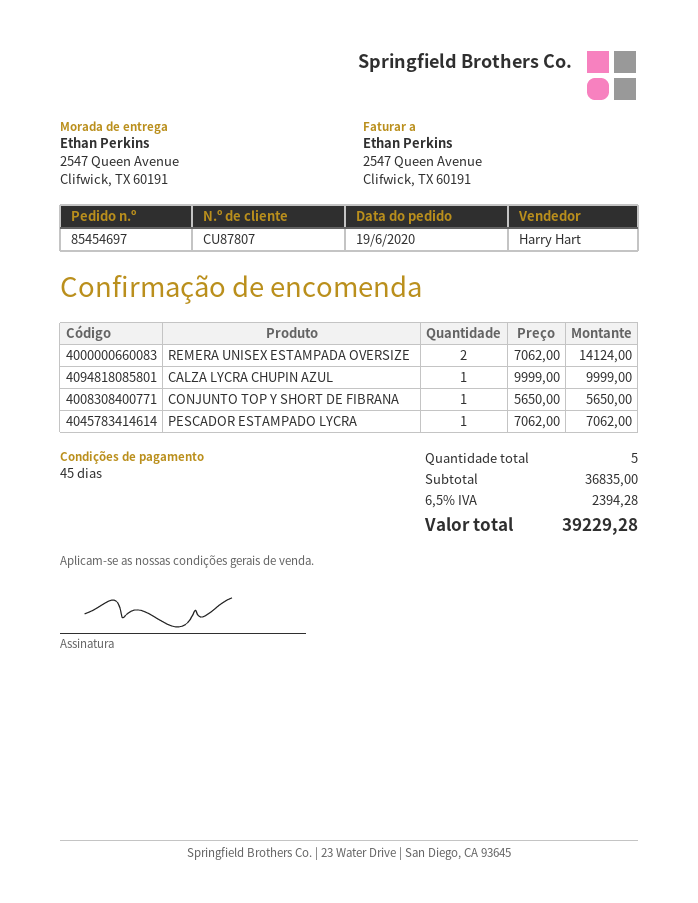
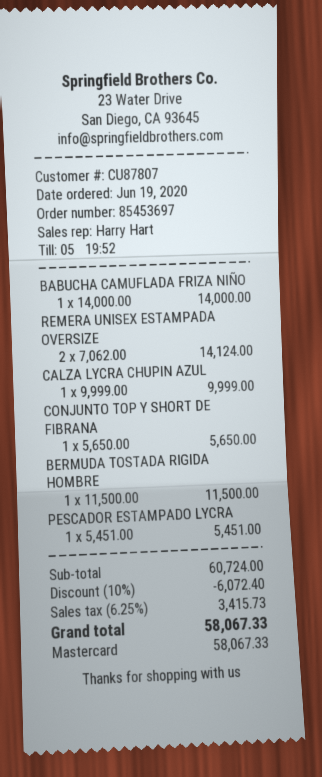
order number: 85454697 -> 85453697
PESCADOR ESTAMPADO LYCRA: 1 x 7062.00 = 7062.00 -> 1 x 5451.00 = 5451.00
BABUCHA CAMUFLADA FRIZA NIÑO: none -> 1 x 14000.00 = 14000.00
BERMUDA TOSTADA RIGIDA HOMBRE: none -> 1 x 11500.00 = 11500.00
subtotal: 36835.00 -> 60724.00
discount: none -> 10% = 6072.40
tax: 6.5% = 2394.28 -> 6.25% = 3415.73
total: 39229.28 -> 58067.33

